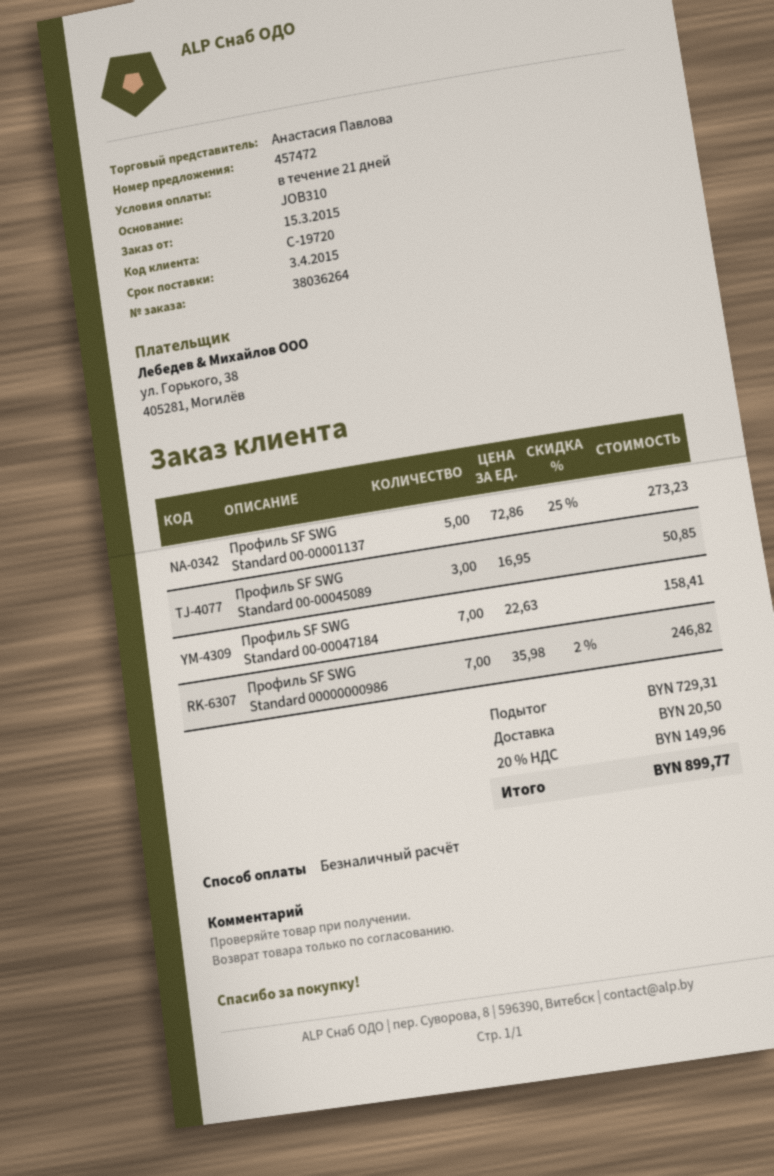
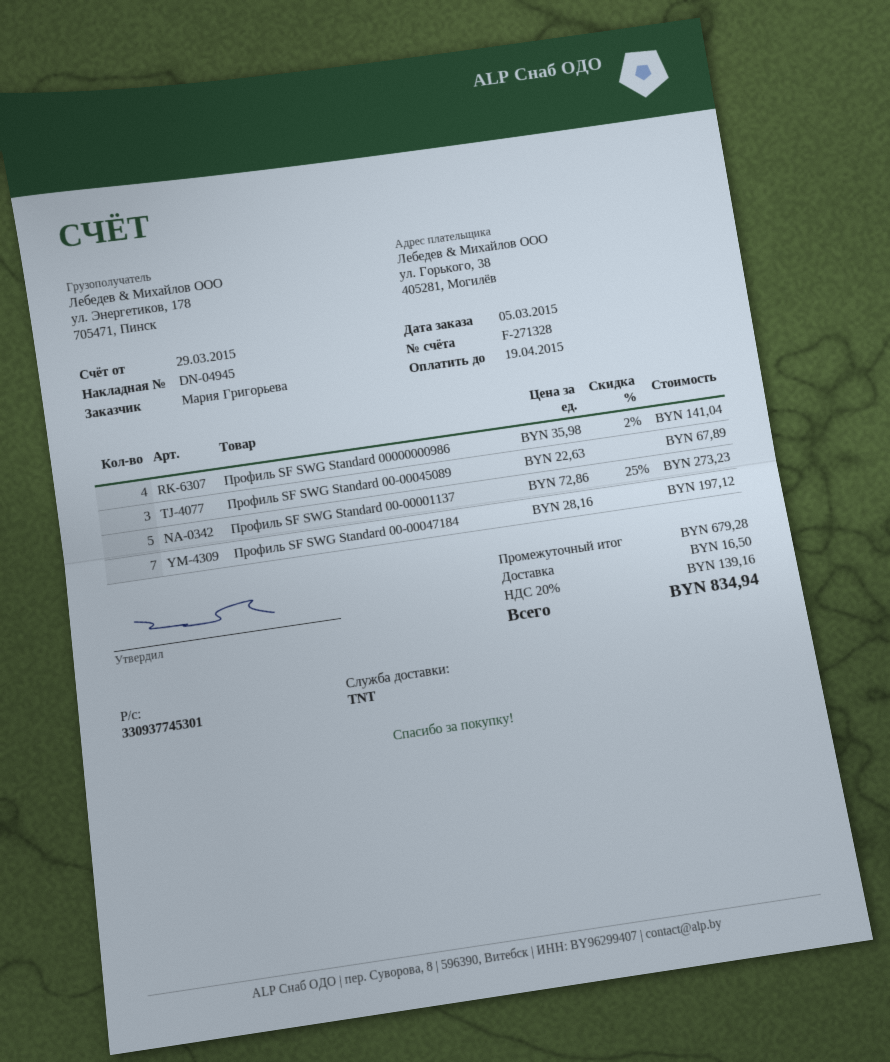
order date: 2015-03-15 -> 2015-03-05
Профиль SF SWG Standard 00-00045089: 3 x 16.95 = 50.85 -> 3 x 22.63 = 67.89
Профиль SF SWG Standard 00-00047184: 7 x 22.63 = 158.41 -> 7 x 28.16 = 197.12
Профиль SF SWG Standard 00000000986: 7 x 35.98 - 2% = 246.82 -> 4 x 35.98 - 2% = 141.04
subtotal: 729.31 -> 679.28
shipping: 20.50 -> 16.50
tax: 20% = 149.96 -> 20% = 139.16
total: 899.77 -> 834.94

